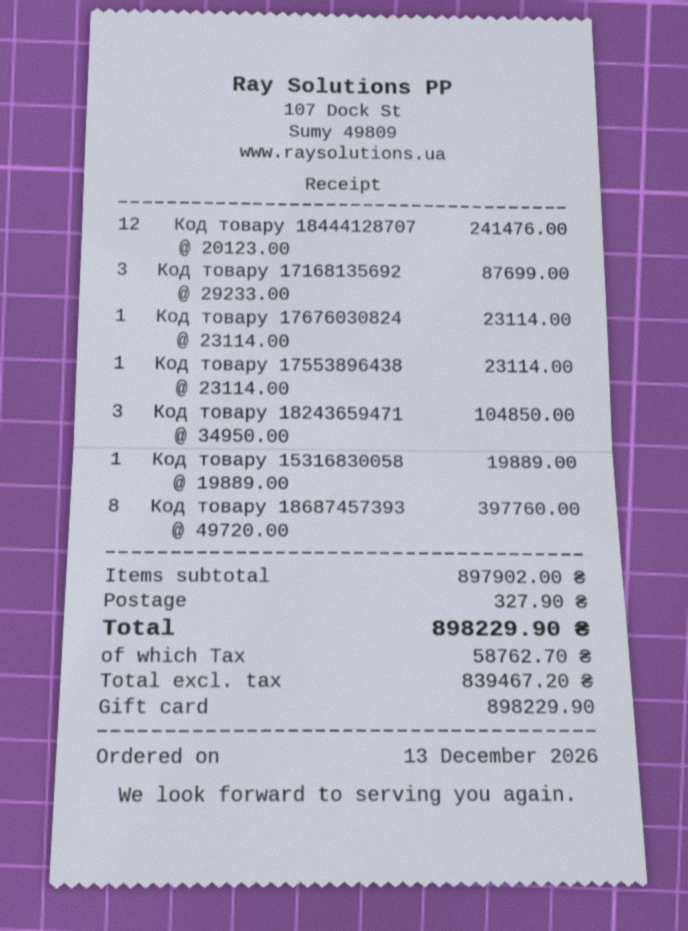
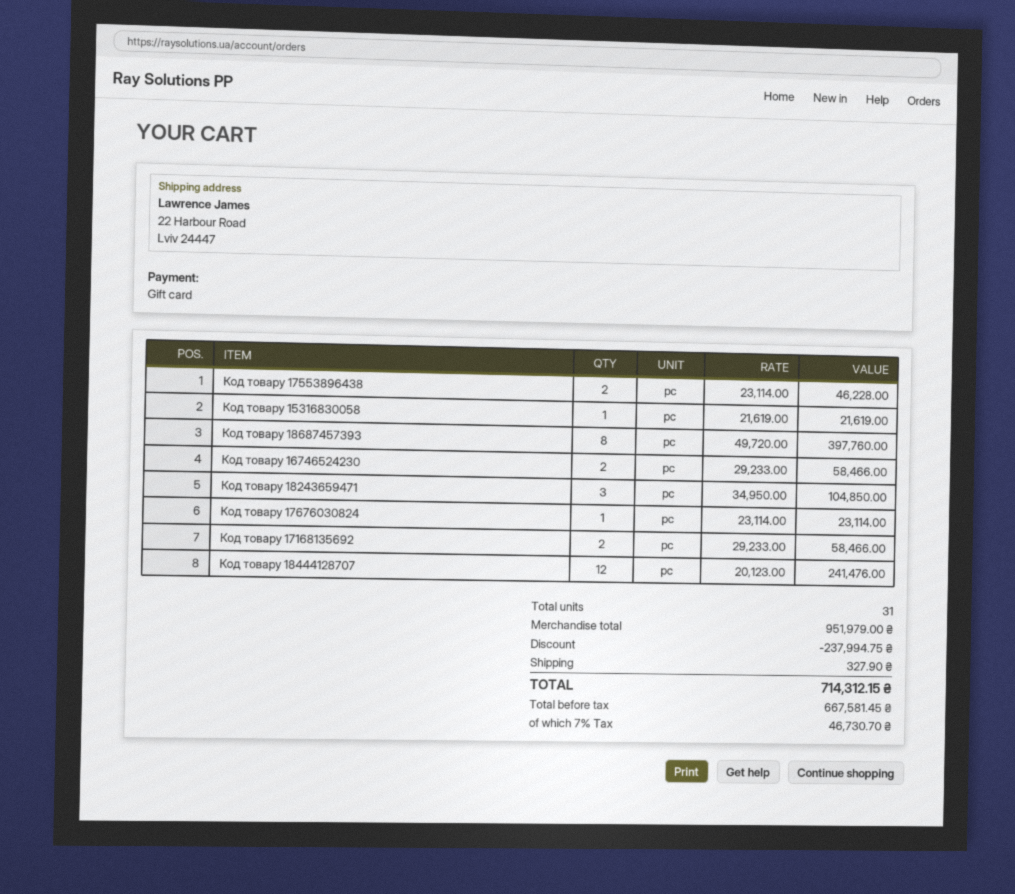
Код товару 17168135692: 3 x 29233.00 = 87699.00 -> 2 x 29233.00 = 58466.00
Код товару 17553896438: 1 x 23114.00 = 23114.00 -> 2 x 23114.00 = 46228.00
Код товару 15316830058: 1 x 19889.00 = 19889.00 -> 1 x 21619.00 = 21619.00
Код товару 16746524230: none -> 2 x 29233.00 = 58466.00
subtotal: 897902.00 -> 951979.00
discount: none -> 237994.75
net: 839467.20 -> 667581.45
tax: 58762.70 -> 46730.70
total: 898229.90 -> 714312.15

